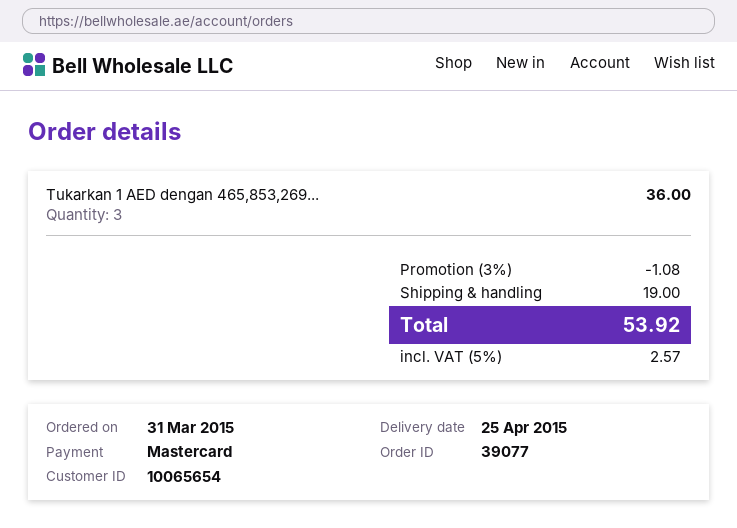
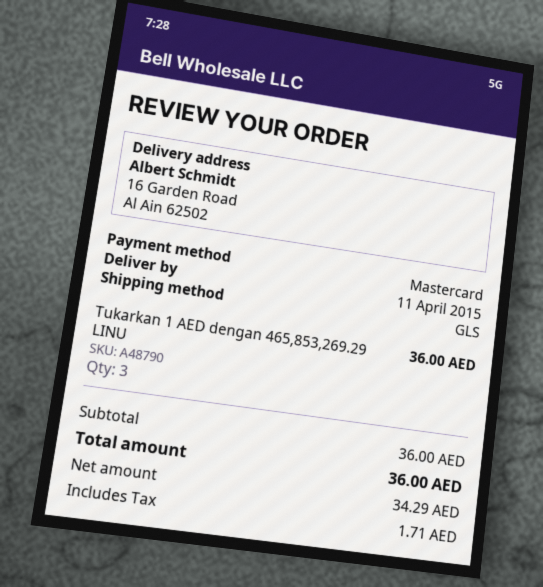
delivery date: 2015-04-25 -> 2015-04-11
discount: 3% = 1.08 -> none
shipping: 19.00 -> none
tax: 2.57 -> 1.71
total: 53.92 -> 36.00

